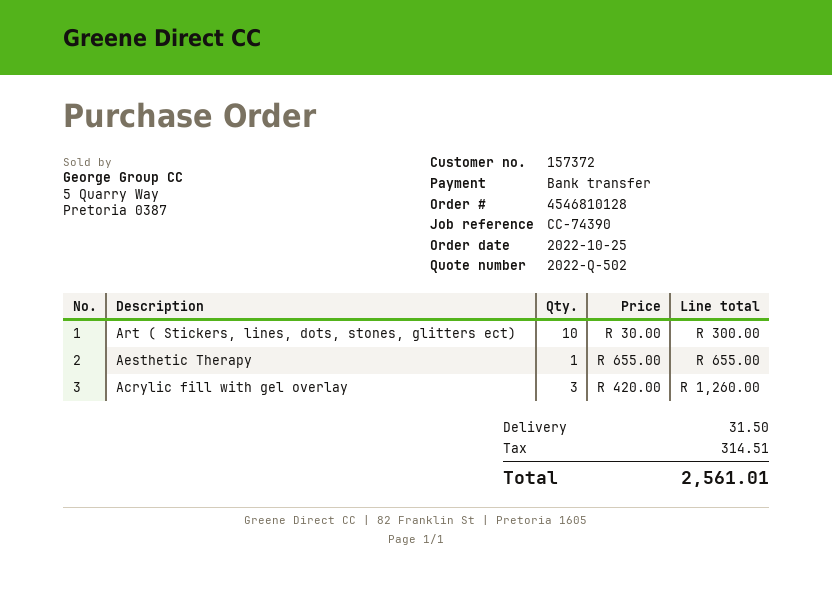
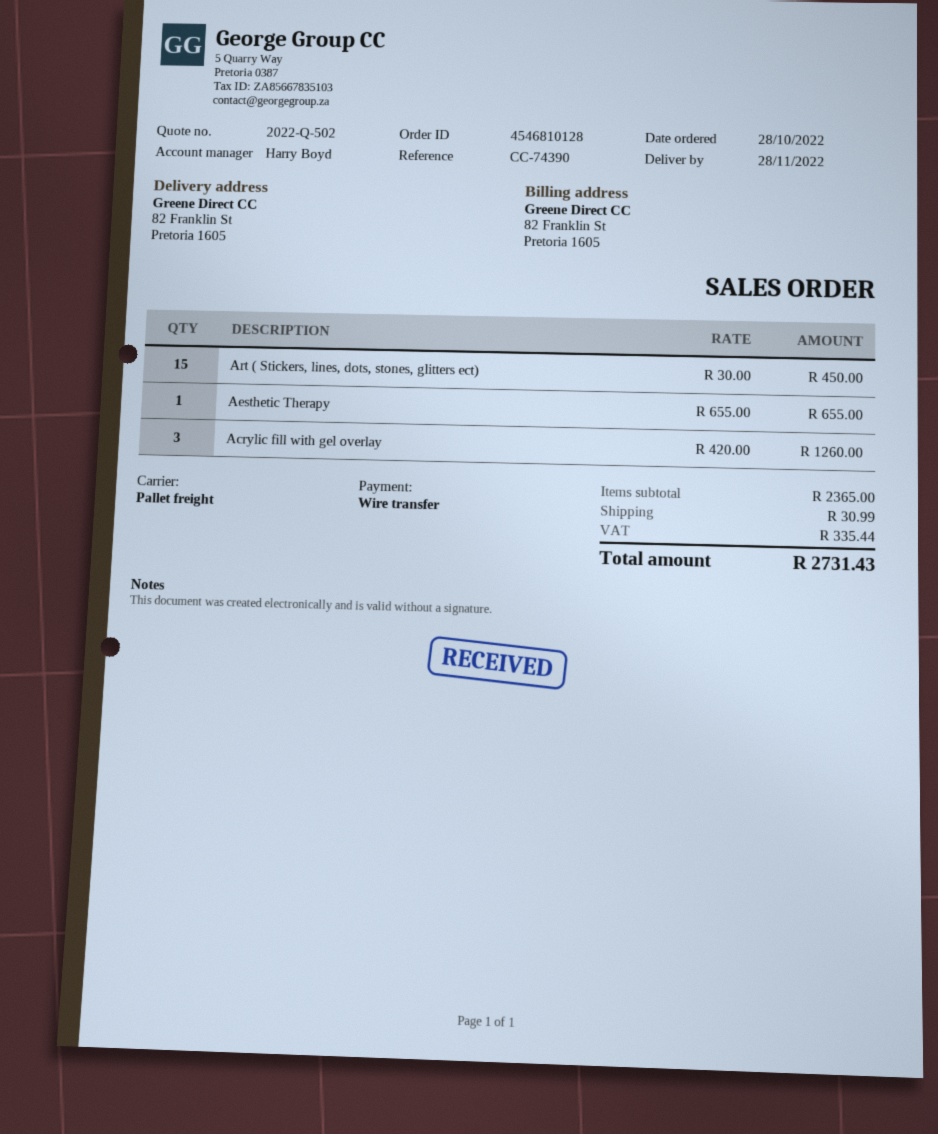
order date: 2022-10-25 -> 2022-10-28
Art ( Stickers, lines, dots, stones, glitters ect): 10 x 30.00 = 300.00 -> 15 x 30.00 = 450.00
shipping: 31.50 -> 30.99
tax: 314.51 -> 335.44
total: 2561.01 -> 2731.43

